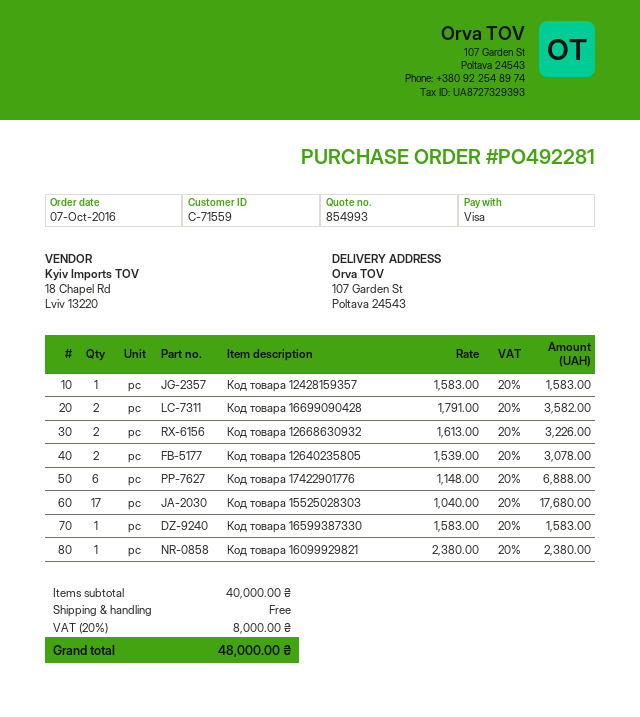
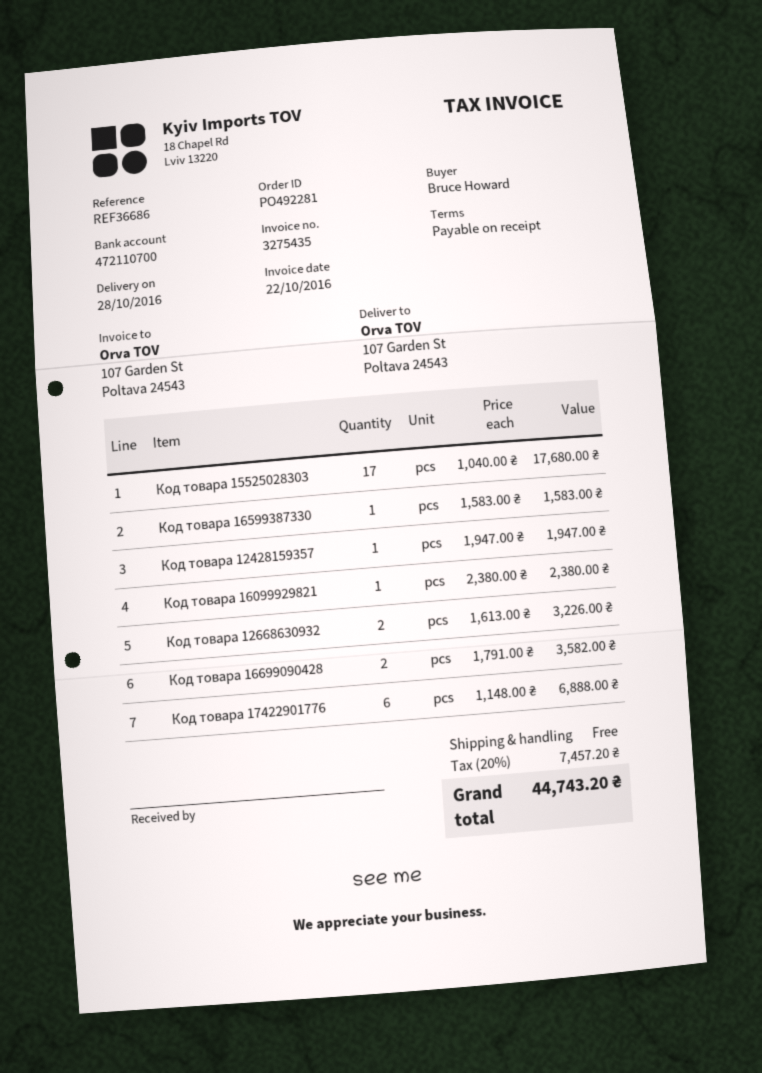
Код товара 12428159357: 1 x 1583.00 = 1583.00 -> 1 x 1947.00 = 1947.00
Код товара 12640235805: 2 x 1539.00 = 3078.00 -> none
tax: 20% = 8000.00 -> 20% = 7457.20
total: 48000.00 -> 44743.20

